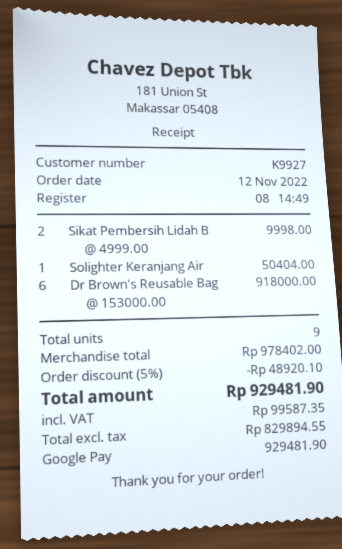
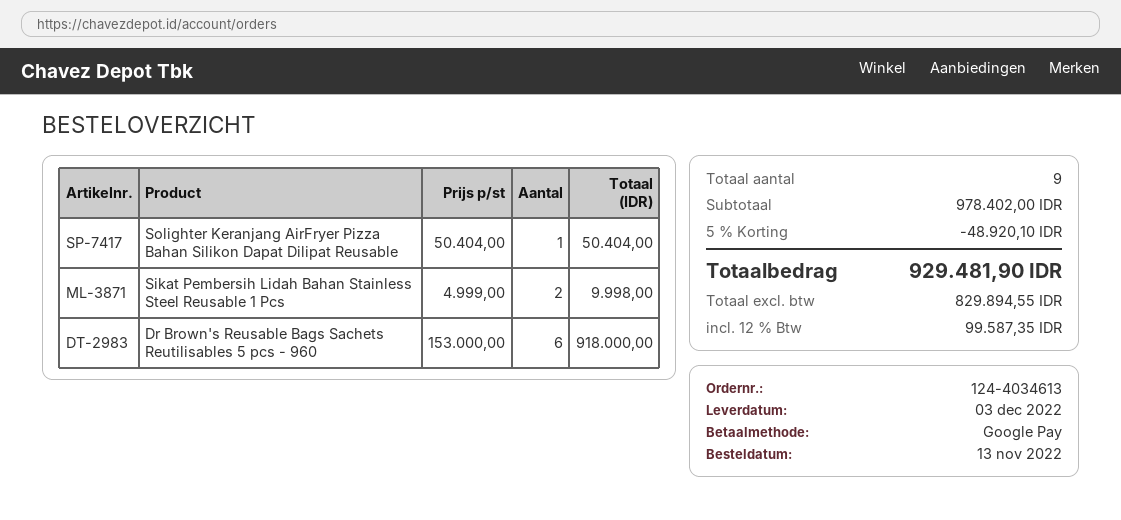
order date: 2022-11-12 -> 2022-11-13

